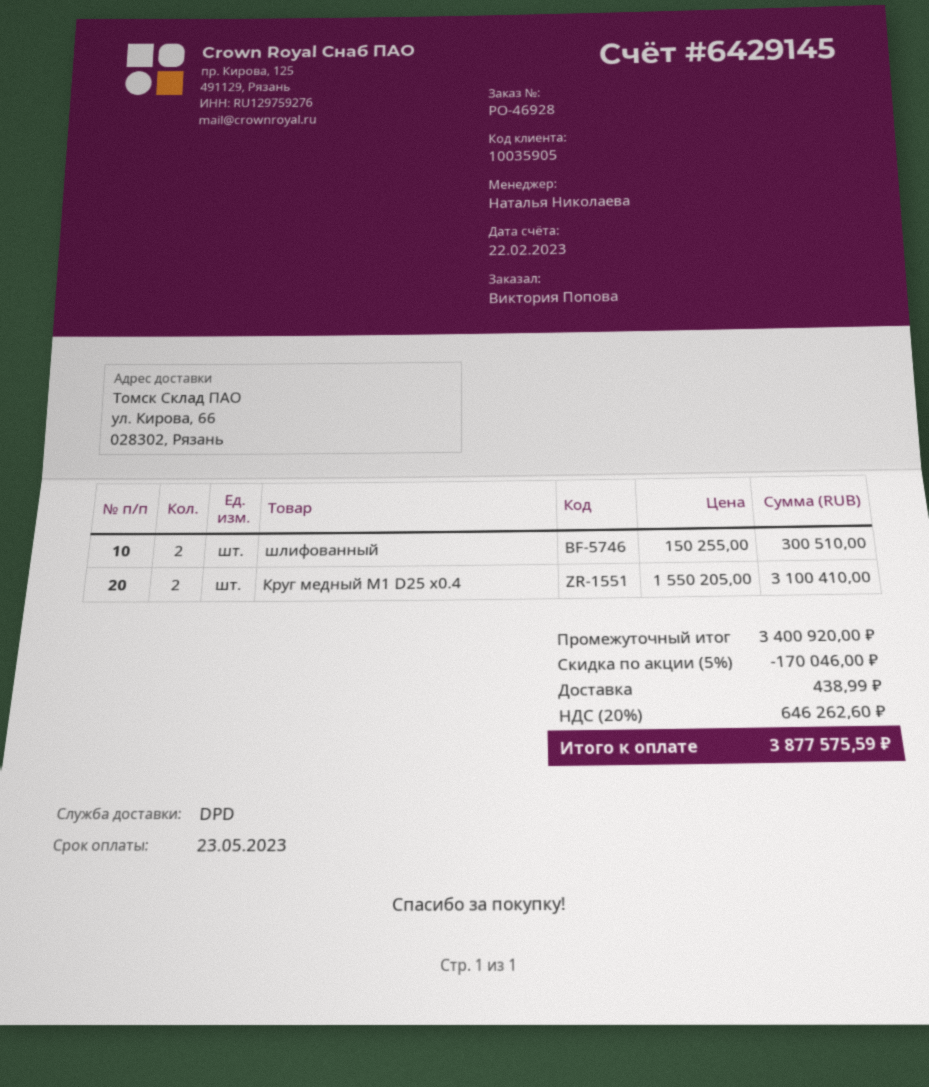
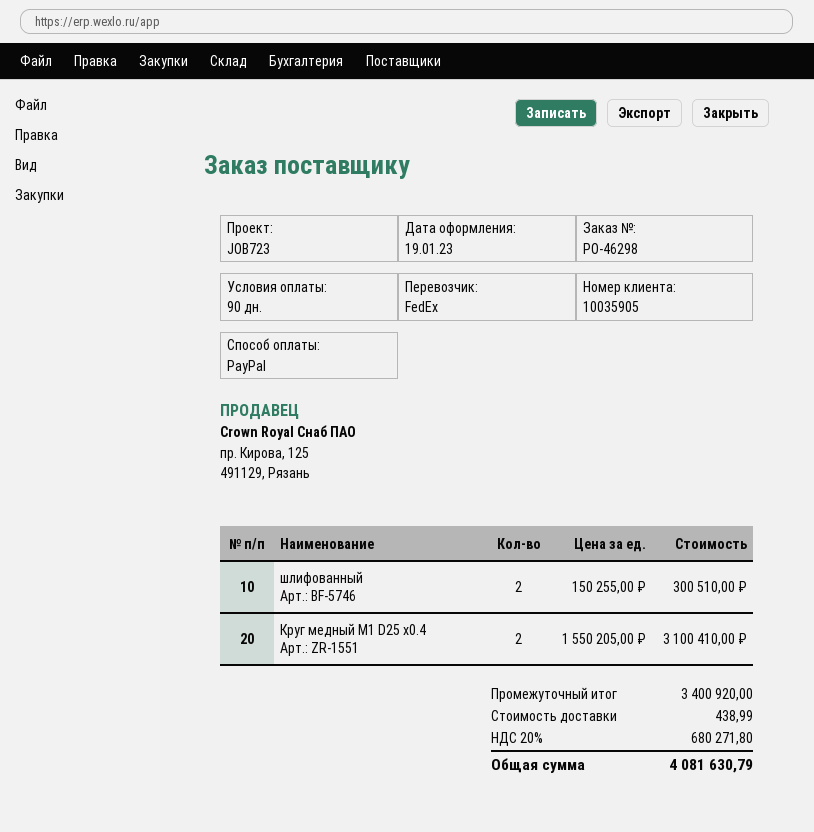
order number: PO-46928 -> PO-46298
shipping method: DPD -> FedEx
discount: 5% = 170046.00 -> none
tax: 20% = 646262.60 -> 20% = 680271.80
total: 3877575.59 -> 4081630.79

